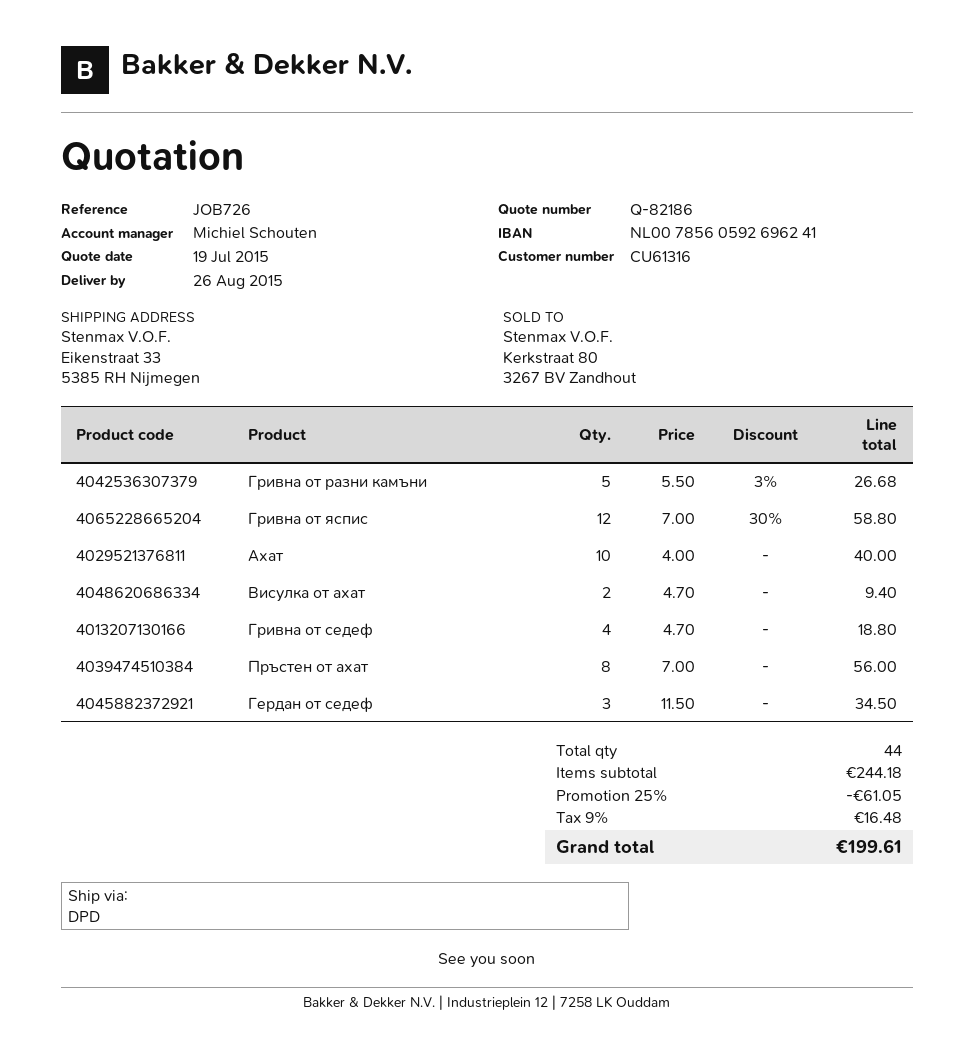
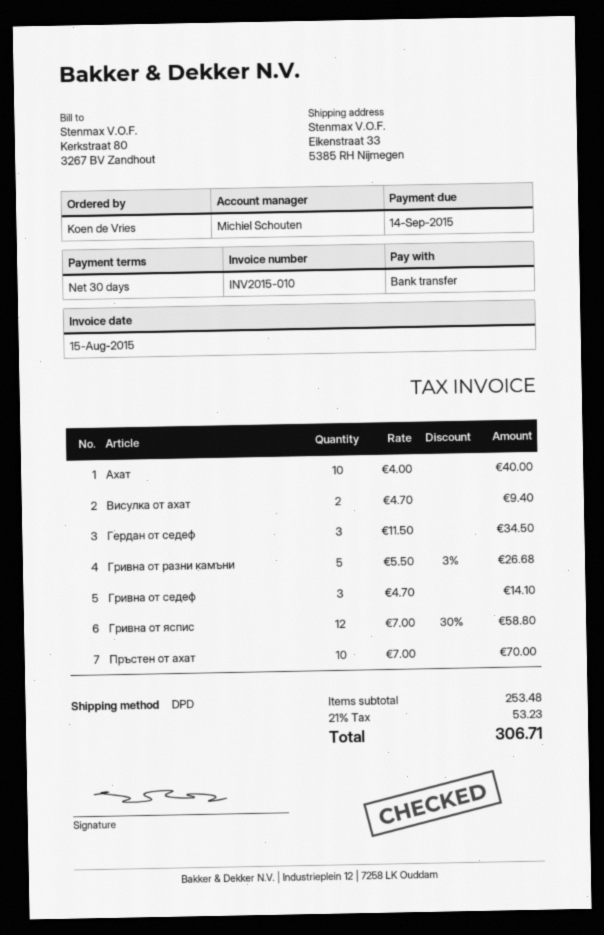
Гривна от седеф: 4 x 4.70 = 18.80 -> 3 x 4.70 = 14.10
Пръстен от ахат: 8 x 7.00 = 56.00 -> 10 x 7.00 = 70.00
subtotal: 244.18 -> 253.48
discount: 25% = 61.05 -> none
tax: 9% = 16.48 -> 21% = 53.23
total: 199.61 -> 306.71

